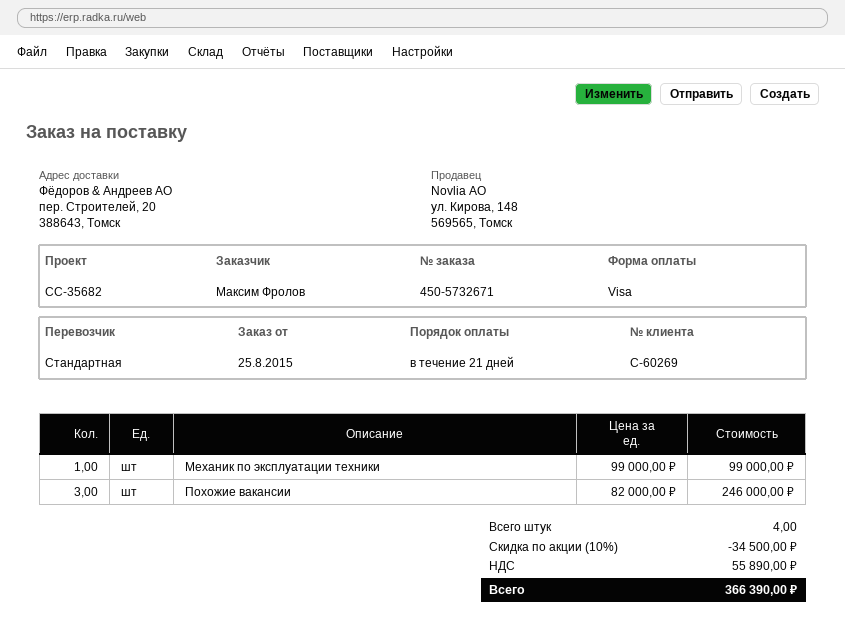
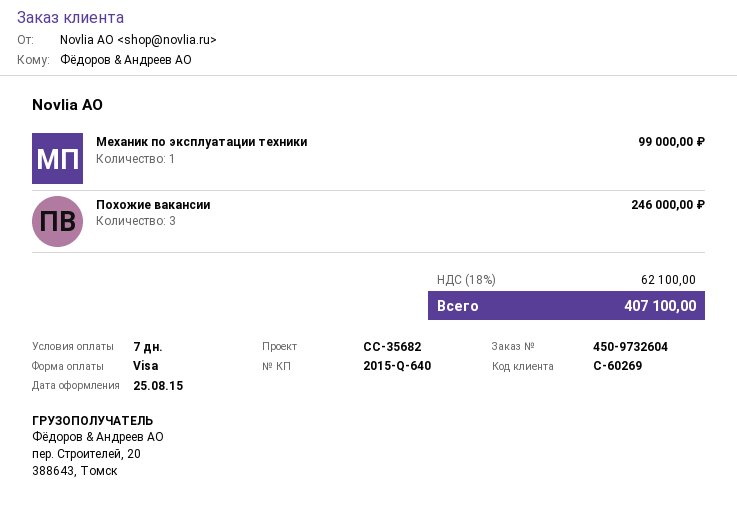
order number: 450-5732671 -> 450-9732604
payment terms: 21 days -> 7 days
discount: 10% = 34500.00 -> none
tax: 55890.00 -> 62100.00
total: 366390.00 -> 407100.00

